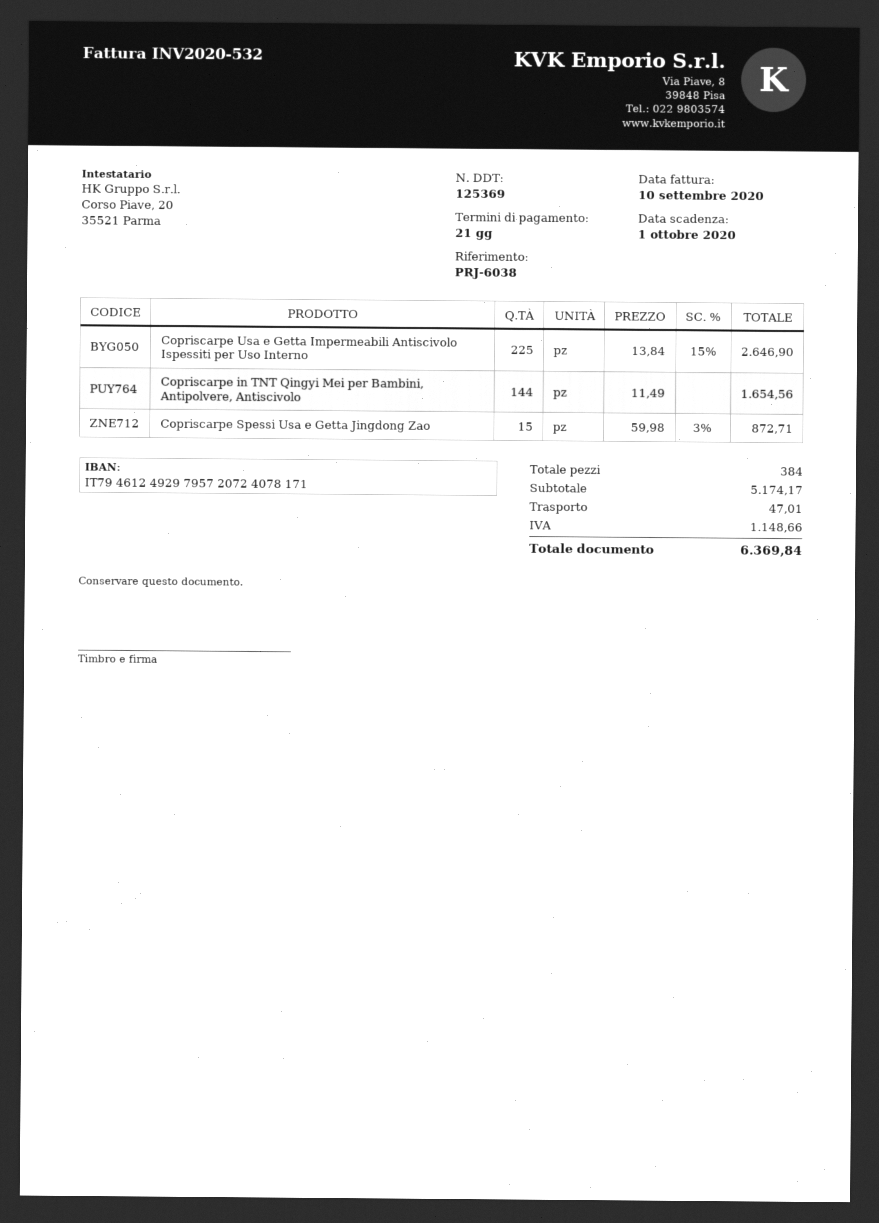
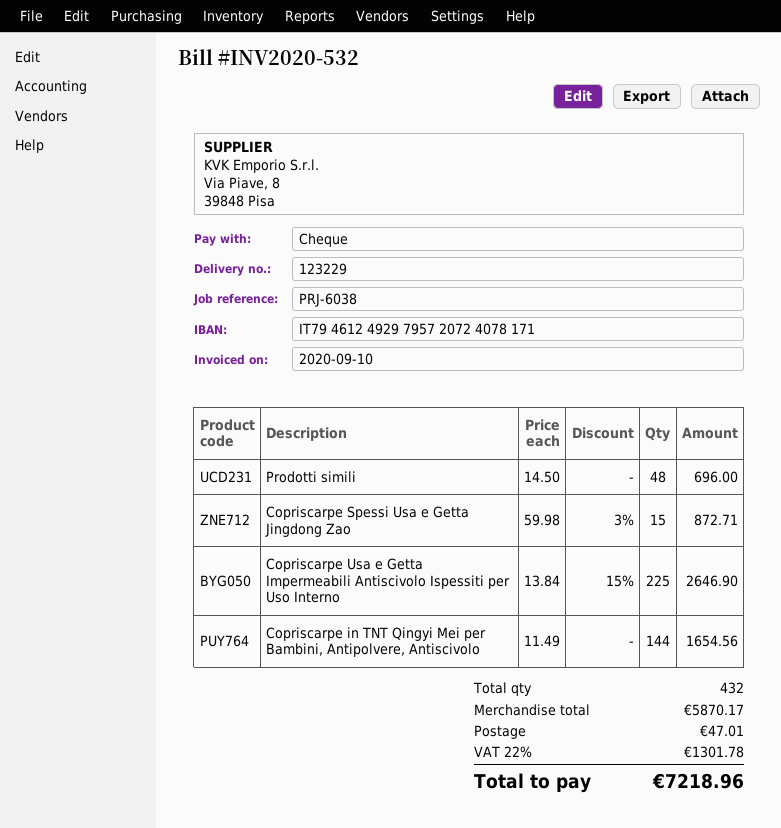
delivery note number: 125369 -> 123229
Prodotti simili: none -> 48 x 14.50 = 696.00
total quantity: 384 -> 432
subtotal: 5174.17 -> 5870.17
tax: 1148.66 -> 1301.78
total: 6369.84 -> 7218.96

